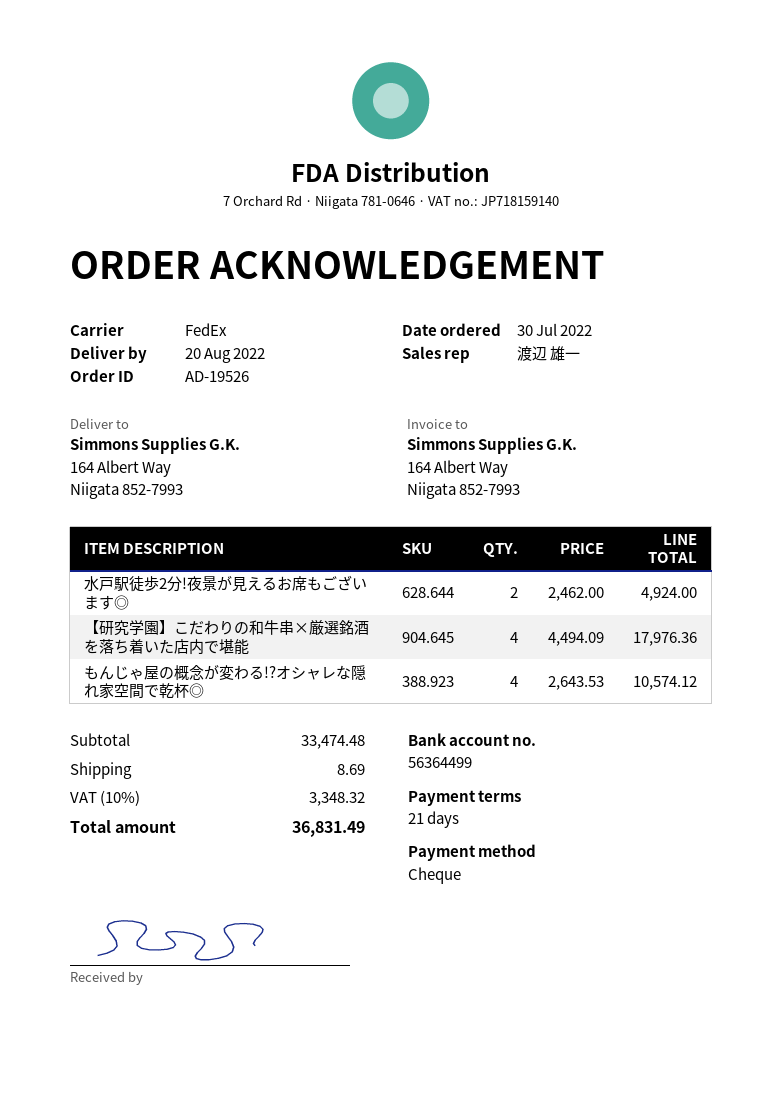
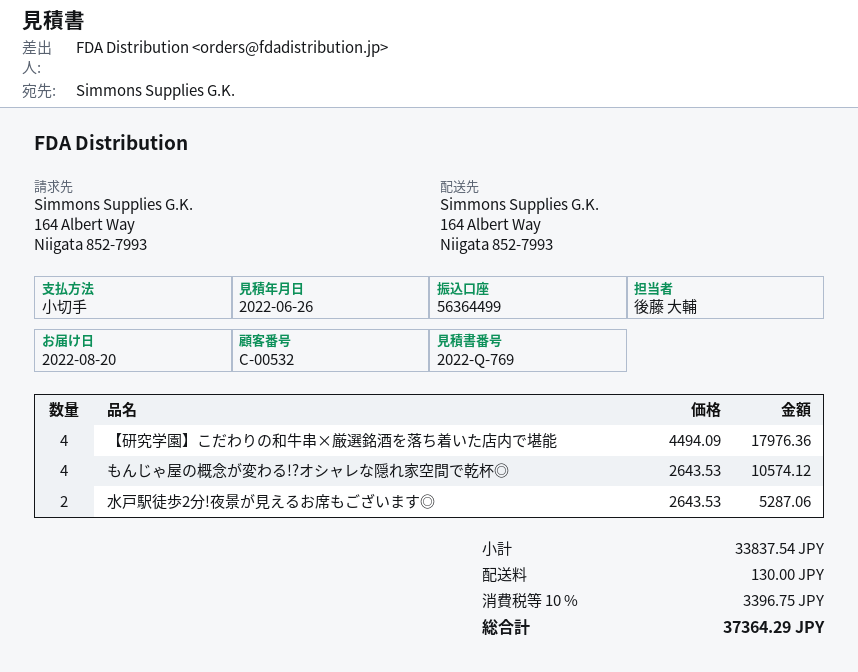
sales rep: 渡辺 雄一 -> 後藤 大輔
水戸駅徒歩2分!夜景が見えるお席もございます◎: 2 x 2462.00 = 4924.00 -> 2 x 2643.53 = 5287.06
subtotal: 33474.48 -> 33837.54
shipping: 8.69 -> 130.00
tax: 10% = 3348.32 -> 10% = 3396.75
total: 36831.49 -> 37364.29

